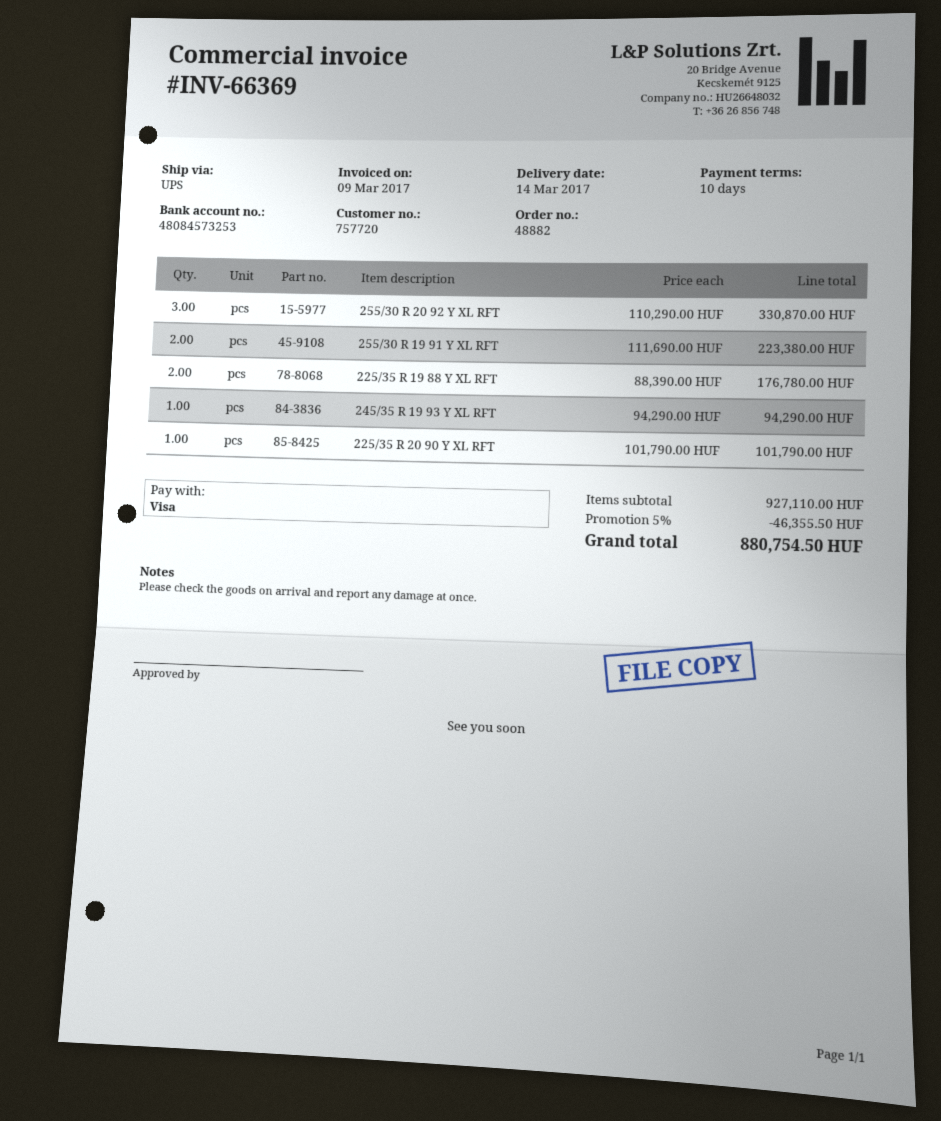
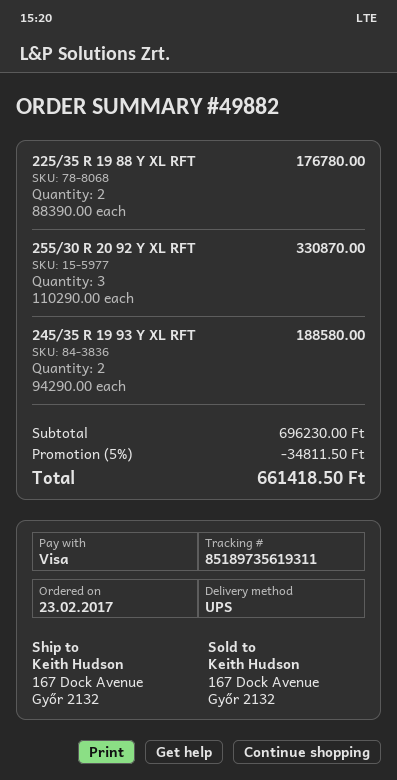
order number: 48882 -> 49882
255/30 R 19 91 Y XL RFT: 2 x 111690.00 = 223380.00 -> none
245/35 R 19 93 Y XL RFT: 1 x 94290.00 = 94290.00 -> 2 x 94290.00 = 188580.00
225/35 R 20 90 Y XL RFT: 1 x 101790.00 = 101790.00 -> none
subtotal: 927110.00 -> 696230.00
discount: 5% = 46355.50 -> 5% = 34811.50
total: 880754.50 -> 661418.50

